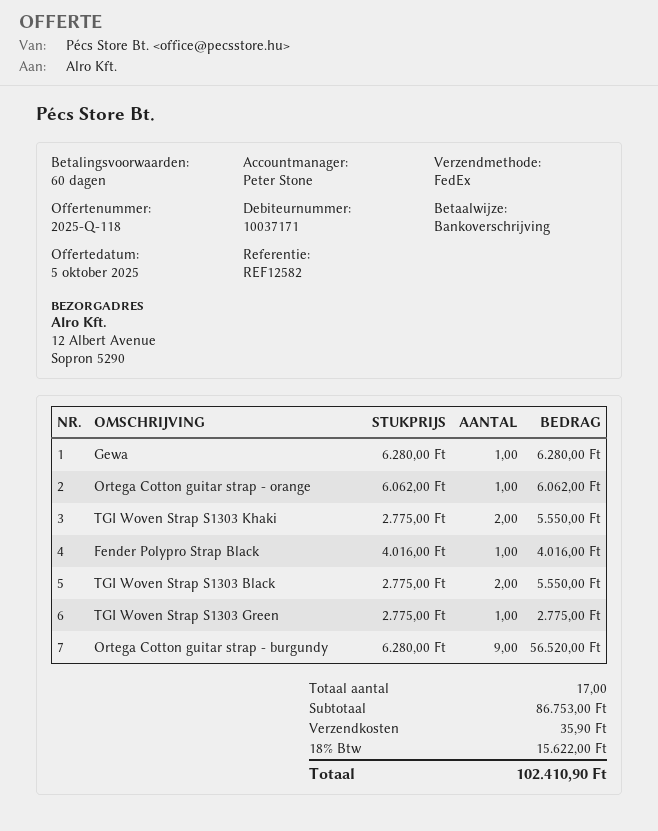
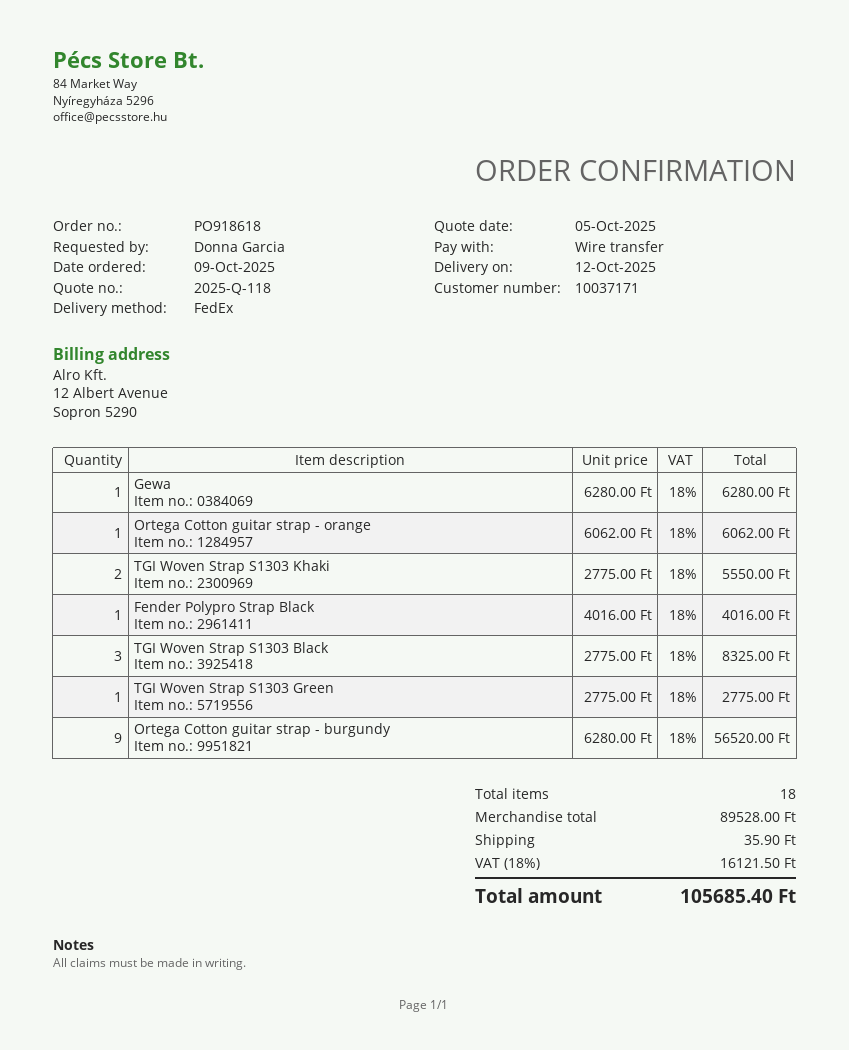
TGI Woven Strap S1303 Black: 2 x 2775.00 = 5550.00 -> 3 x 2775.00 = 8325.00
total quantity: 17 -> 18
subtotal: 86753.00 -> 89528.00
tax: 18% = 15622.00 -> 18% = 16121.50
total: 102410.90 -> 105685.40

